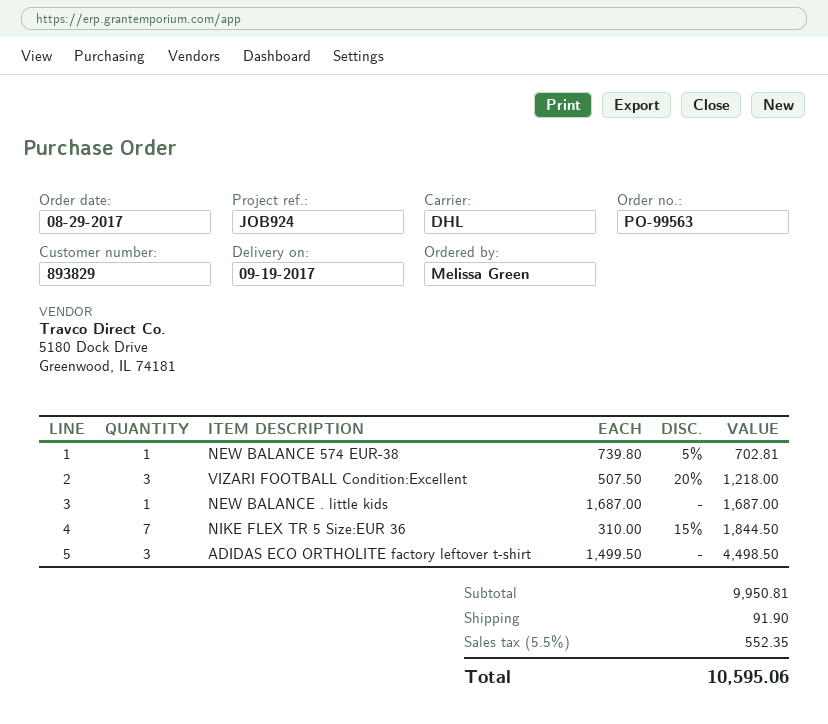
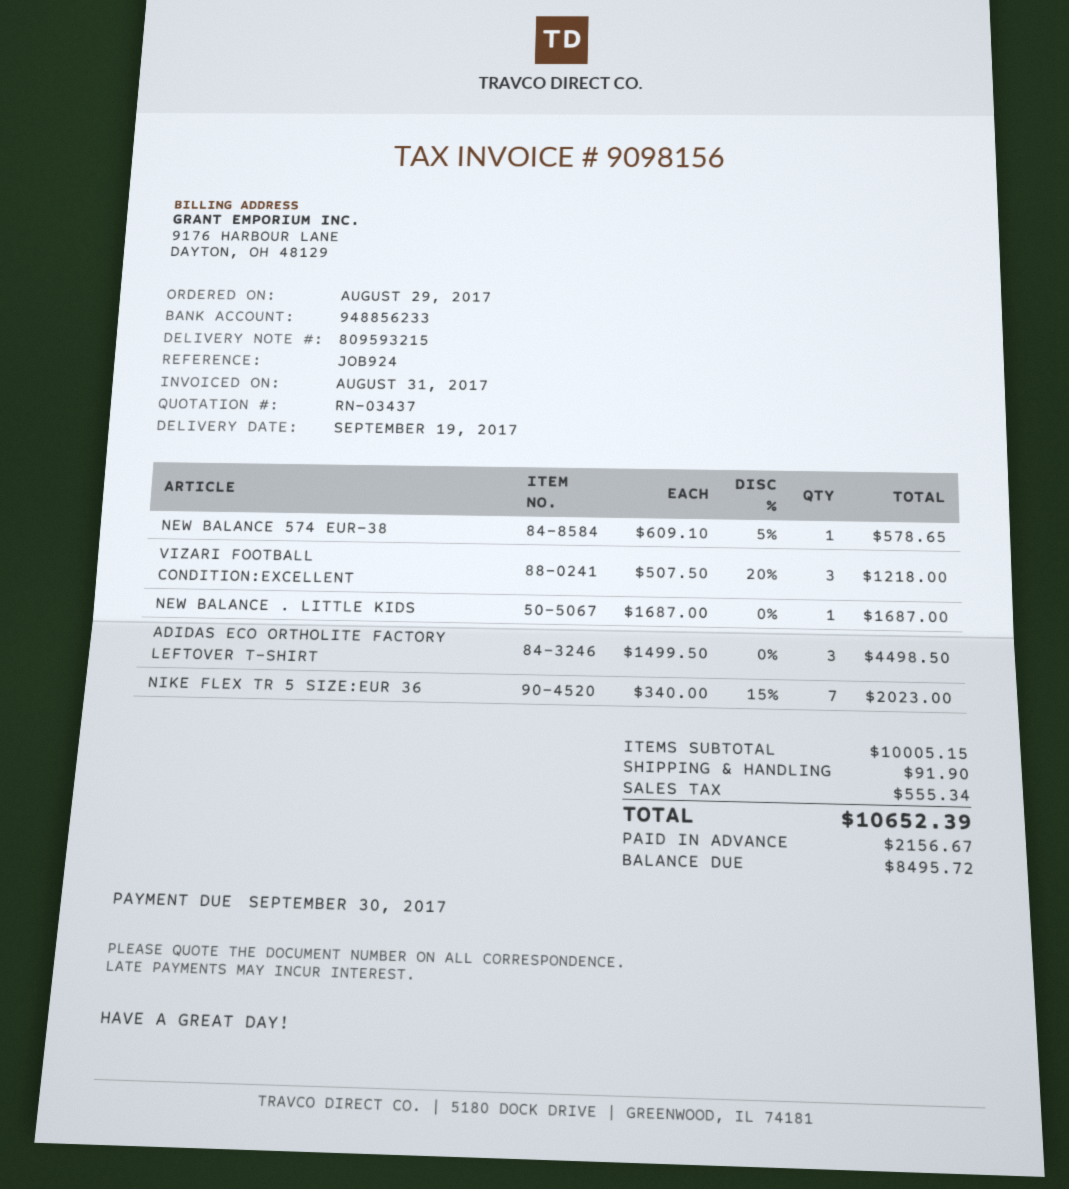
NEW BALANCE 574 EUR-38: 1 x 739.80 - 5% = 702.81 -> 1 x 609.10 - 5% = 578.65
NIKE FLEX TR 5 Size:EUR 36: 7 x 310.00 - 15% = 1844.50 -> 7 x 340.00 - 15% = 2023.00
subtotal: 9950.81 -> 10005.15
tax: 552.35 -> 555.34
total: 10595.06 -> 10652.39

